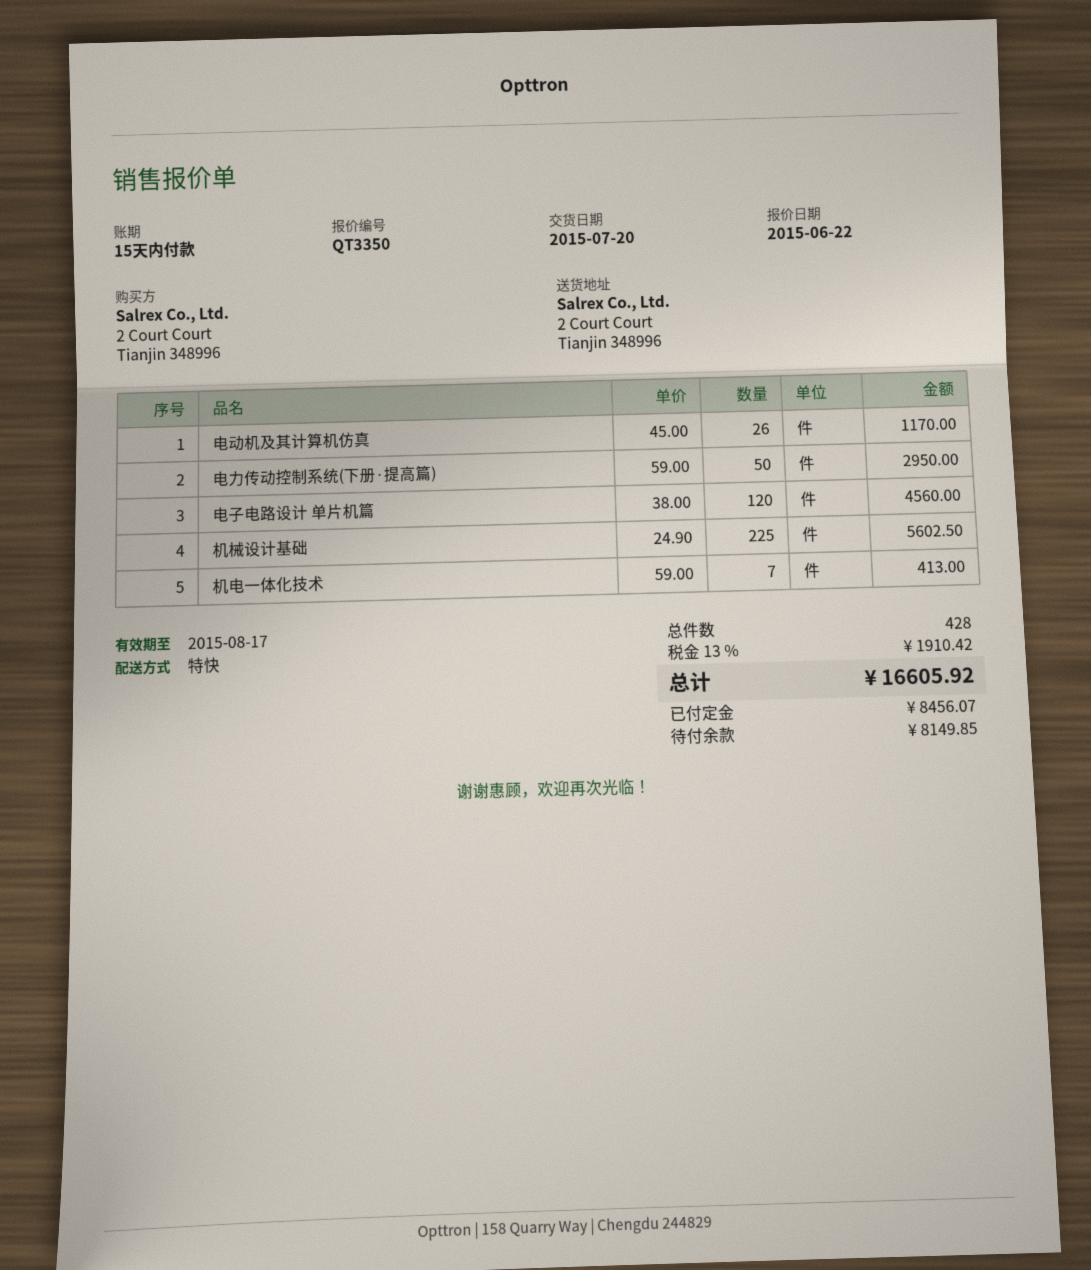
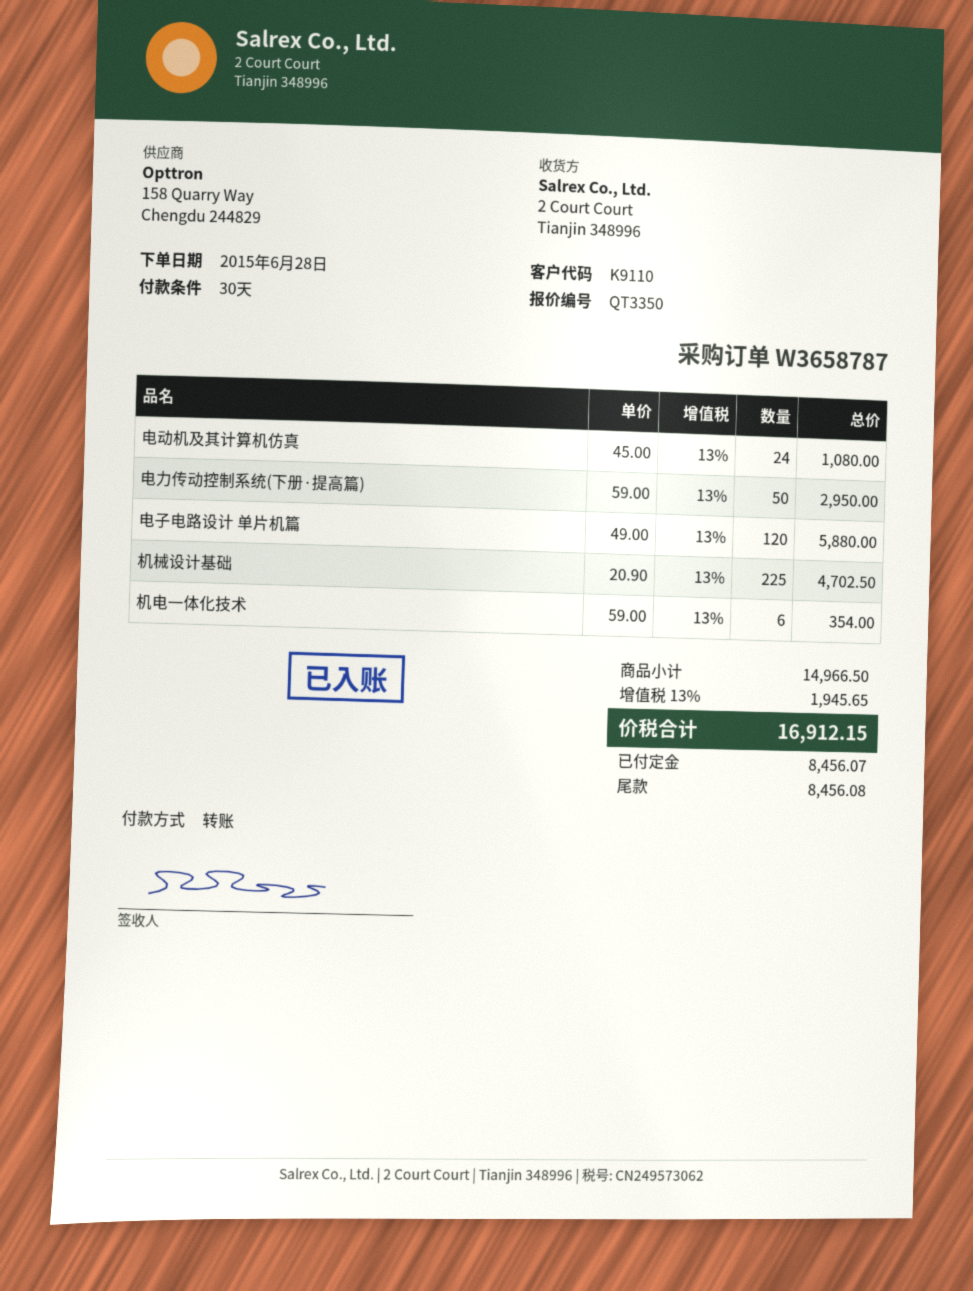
payment terms: 15 days -> 30 days
电动机及其计算机仿真: 26 x 45.00 = 1170.00 -> 24 x 45.00 = 1080.00
电子电路设计 单片机篇: 120 x 38.00 = 4560.00 -> 120 x 49.00 = 5880.00
机械设计基础: 225 x 24.90 = 5602.50 -> 225 x 20.90 = 4702.50
机电一体化技术: 7 x 59.00 = 413.00 -> 6 x 59.00 = 354.00
tax: 13% = 1910.42 -> 13% = 1945.65
total: 16605.92 -> 16912.15
balance: 8149.85 -> 8456.08

